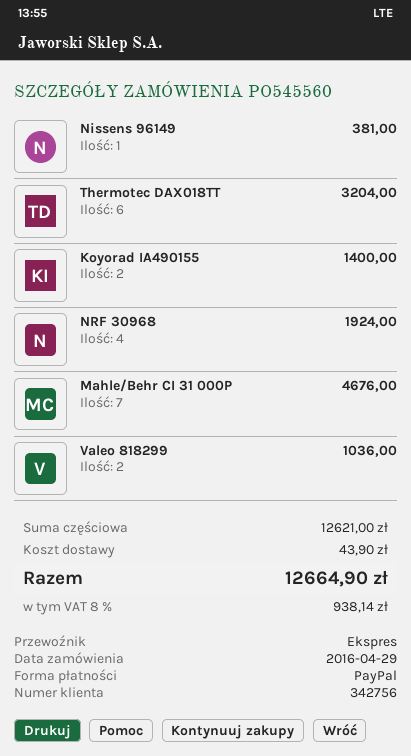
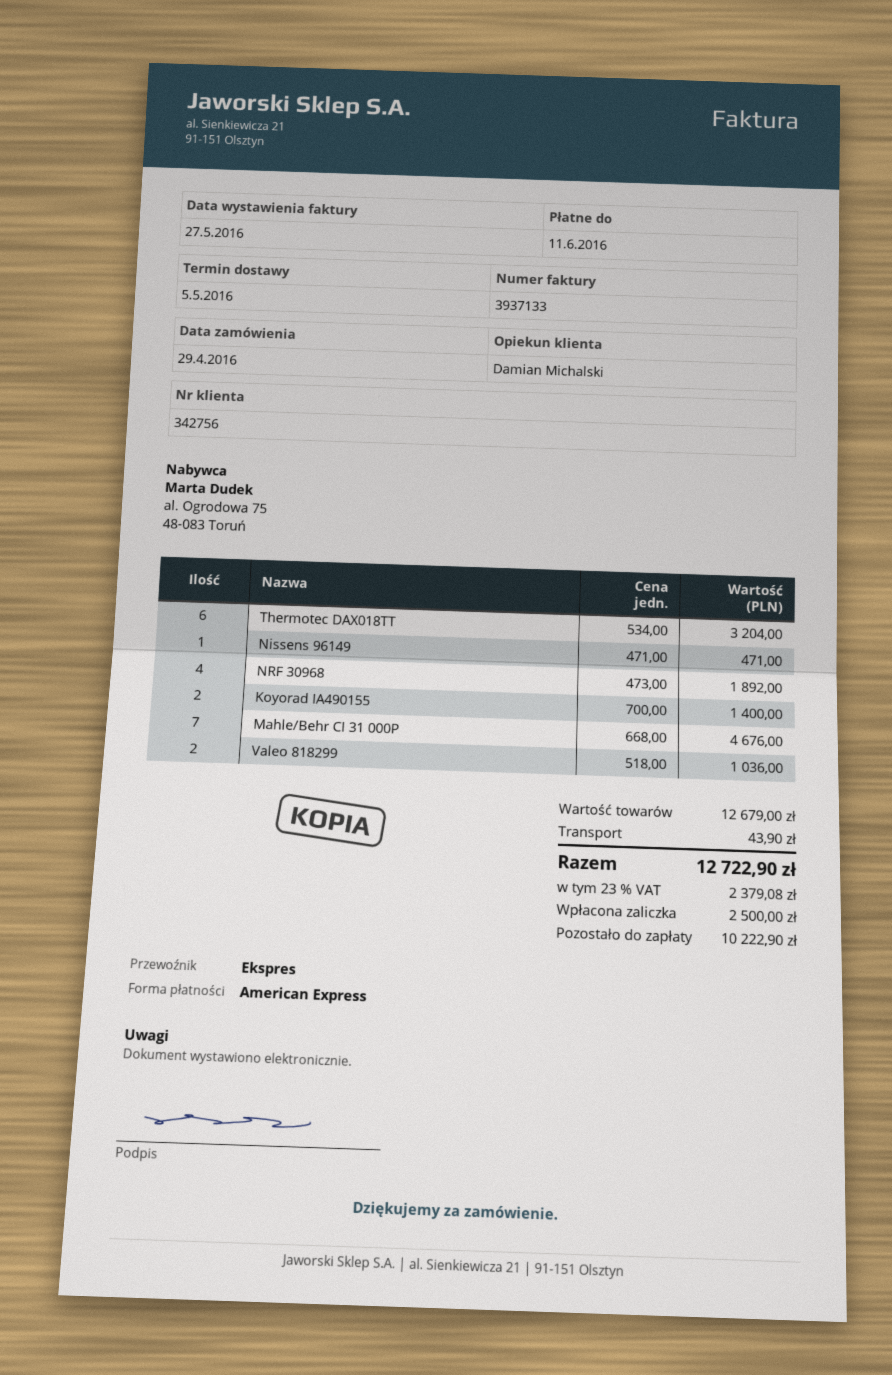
payment method: PayPal -> American Express
Nissens 96149: 1 for 381.00 -> 1 for 471.00
NRF 30968: 4 for 1924.00 -> 4 for 1892.00
subtotal: 12621.00 -> 12679.00
tax: 8% = 938.14 -> 23% = 2379.08
total: 12664.90 -> 12722.90

